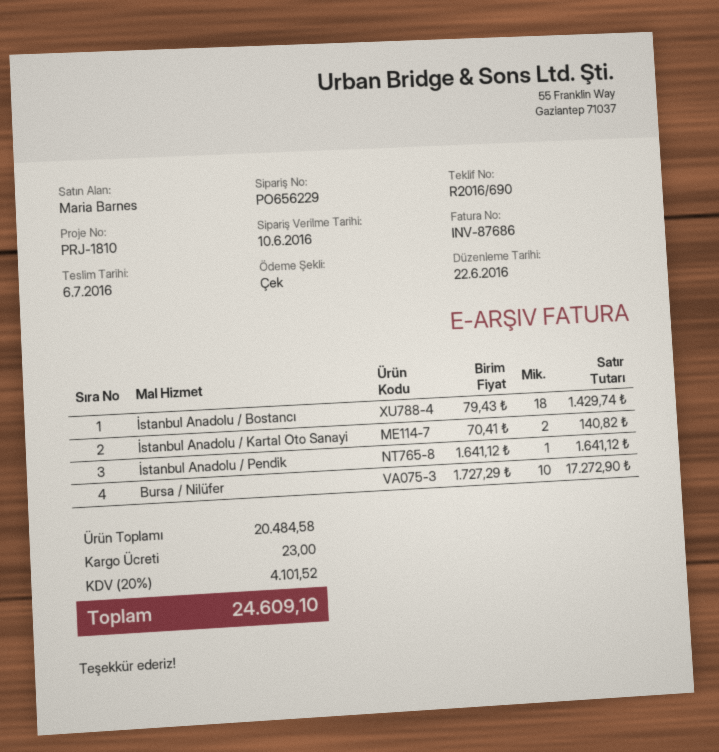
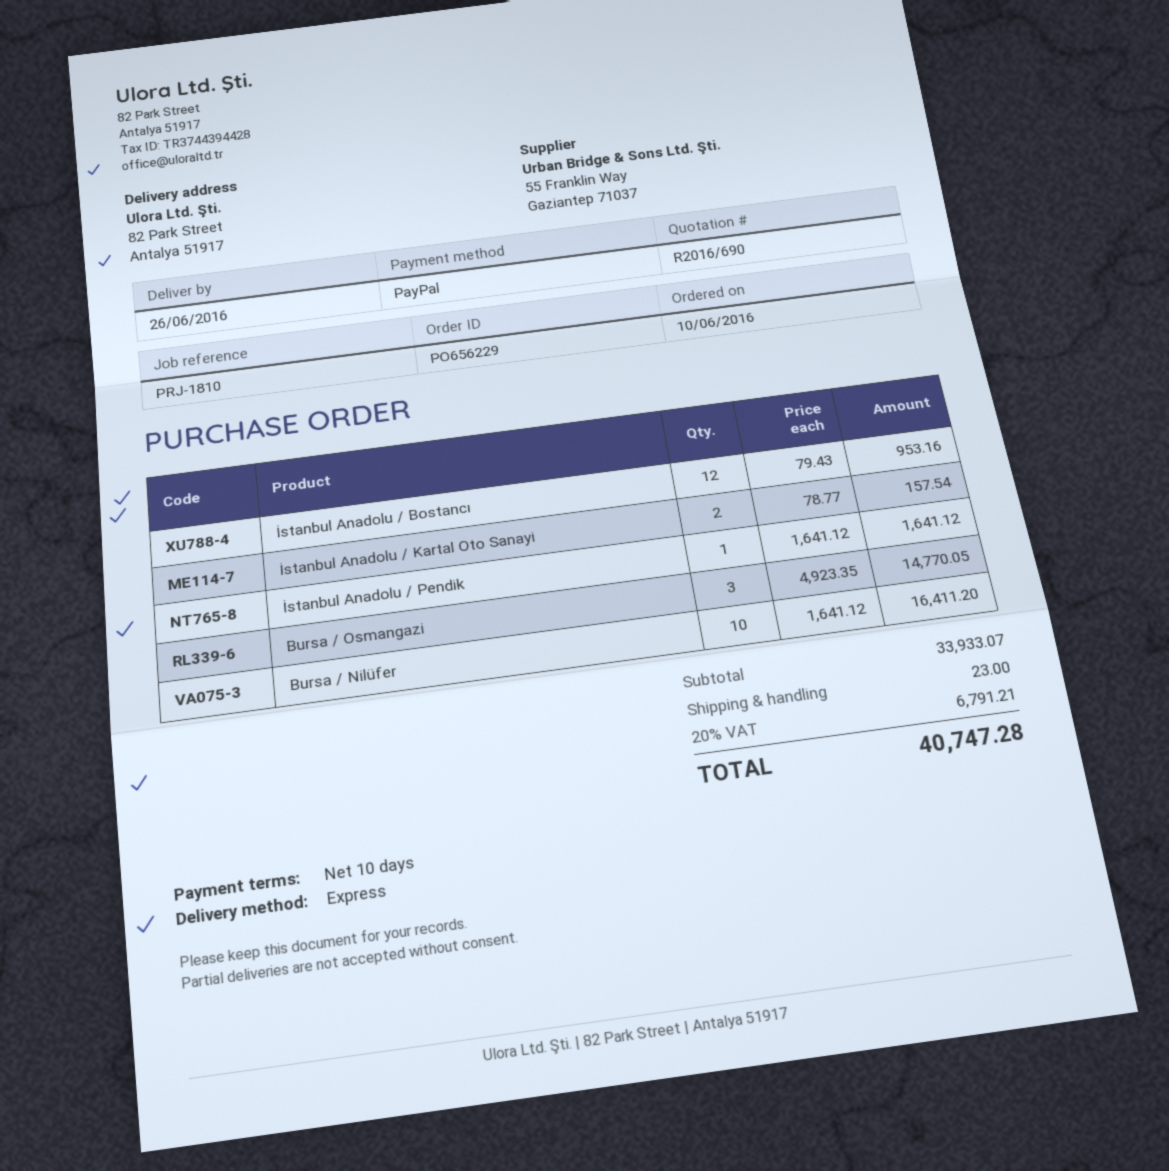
delivery date: 2016-07-06 -> 2016-06-26
payment method: cheque -> PayPal
İstanbul Anadolu / Bostancı: 18 x 79.43 = 1429.74 -> 12 x 79.43 = 953.16
İstanbul Anadolu / Kartal Oto Sanayi: 2 x 70.41 = 140.82 -> 2 x 78.77 = 157.54
Bursa / Nilüfer: 10 x 1727.29 = 17272.90 -> 10 x 1641.12 = 16411.20
Bursa / Osmangazi: none -> 3 x 4923.35 = 14770.05
subtotal: 20484.58 -> 33933.07
tax: 20% = 4101.52 -> 20% = 6791.21
total: 24609.10 -> 40747.28

